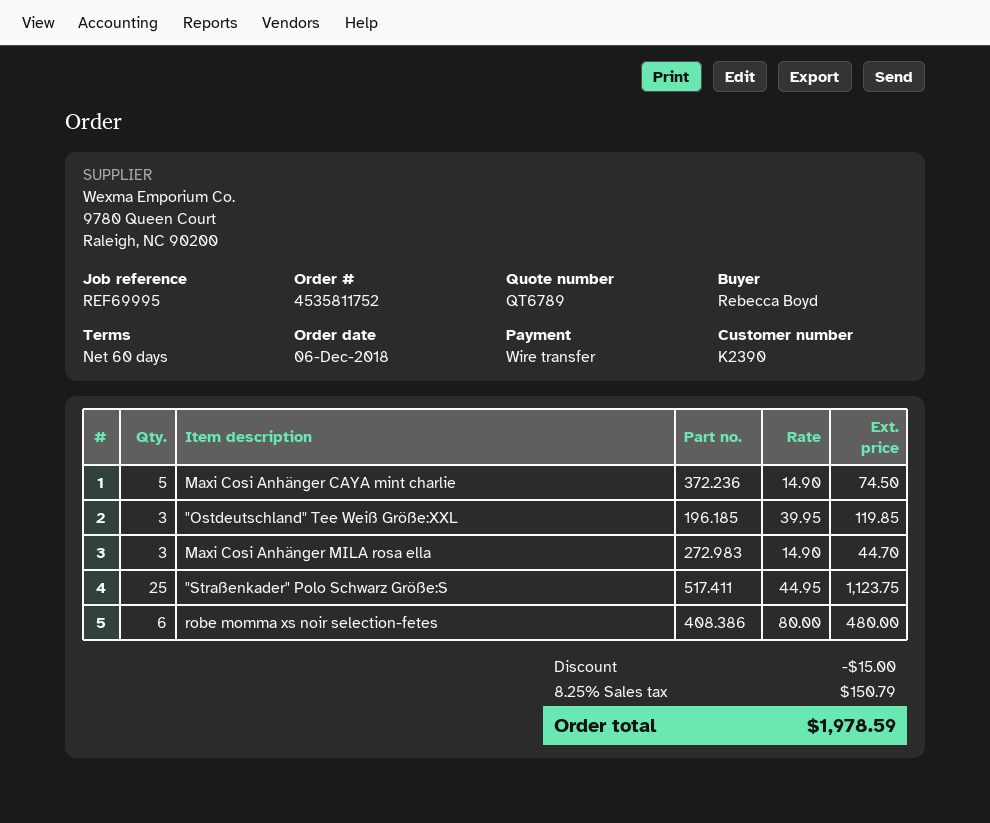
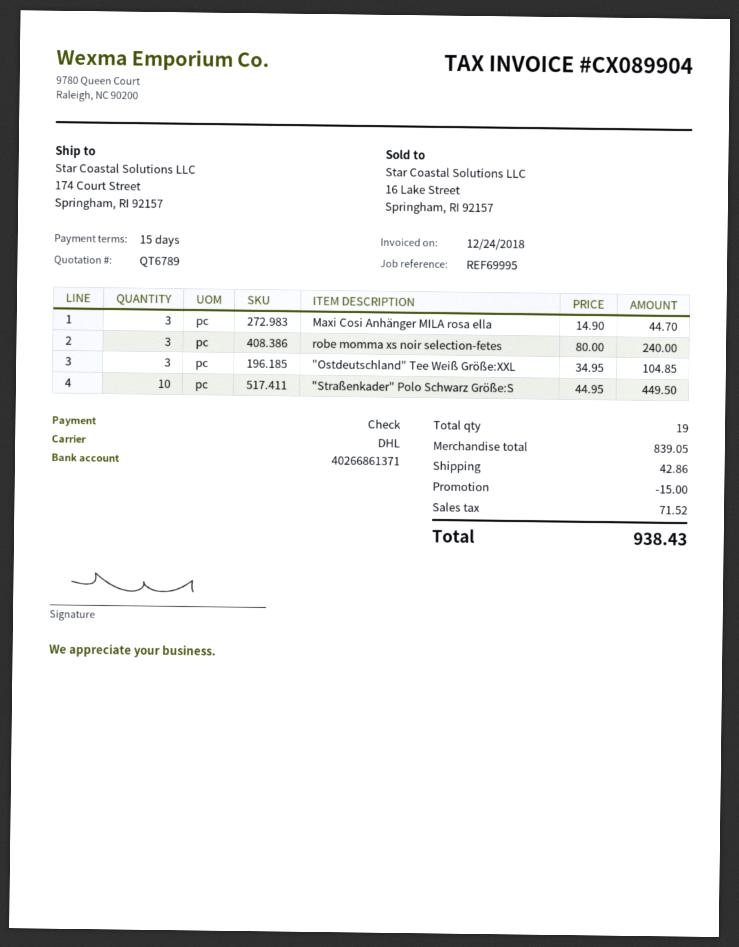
payment terms: 60 days -> 15 days
payment method: bank transfer -> cheque
Maxi Cosi Anhänger CAYA mint charlie: 5 x 14.90 = 74.50 -> none
"Ostdeutschland" Tee Weiß Größe:XXL: 3 x 39.95 = 119.85 -> 3 x 34.95 = 104.85
"Straßenkader" Polo Schwarz Größe:S: 25 x 44.95 = 1123.75 -> 10 x 44.95 = 449.50
robe momma xs noir selection-fetes: 6 x 80.00 = 480.00 -> 3 x 80.00 = 240.00
shipping: none -> 42.86
tax: 150.79 -> 71.52
total: 1978.59 -> 938.43

